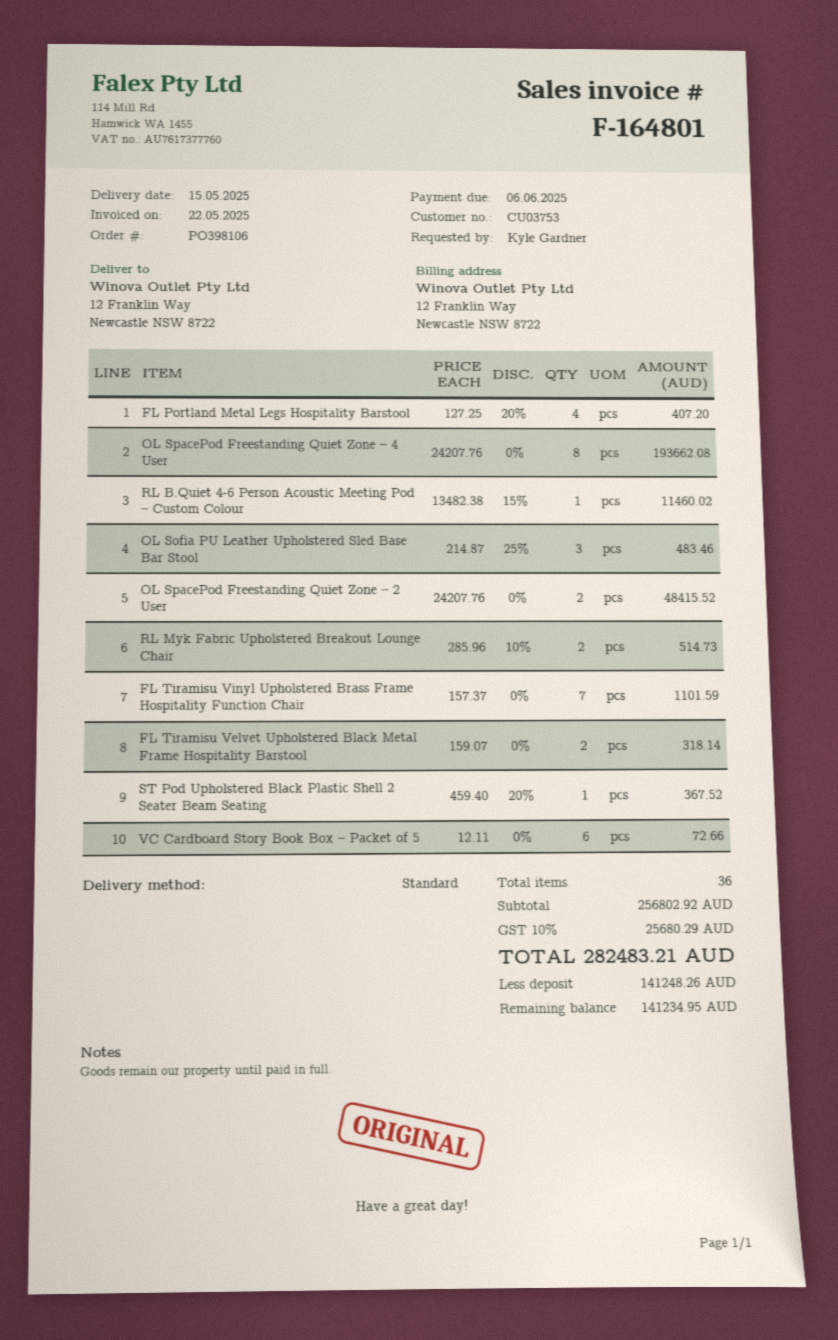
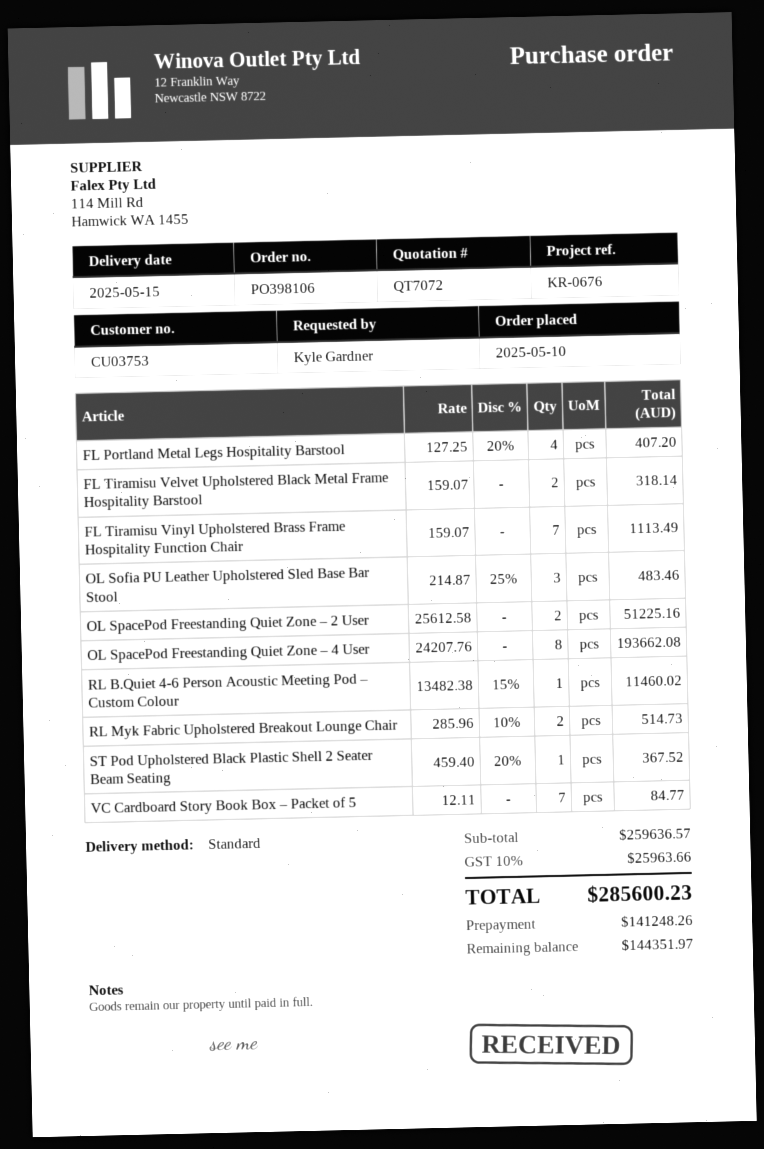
OL SpacePod Freestanding Quiet Zone – 2 User: 2 x 24207.76 = 48415.52 -> 2 x 25612.58 = 51225.16
FL Tiramisu Vinyl Upholstered Brass Frame Hospitality Function Chair: 7 x 157.37 = 1101.59 -> 7 x 159.07 = 1113.49
VC Cardboard Story Book Box – Packet of 5: 6 x 12.11 = 72.66 -> 7 x 12.11 = 84.77
subtotal: 256802.92 -> 259636.57
tax: 10% = 25680.29 -> 10% = 25963.66
total: 282483.21 -> 285600.23
balance: 141234.95 -> 144351.97

